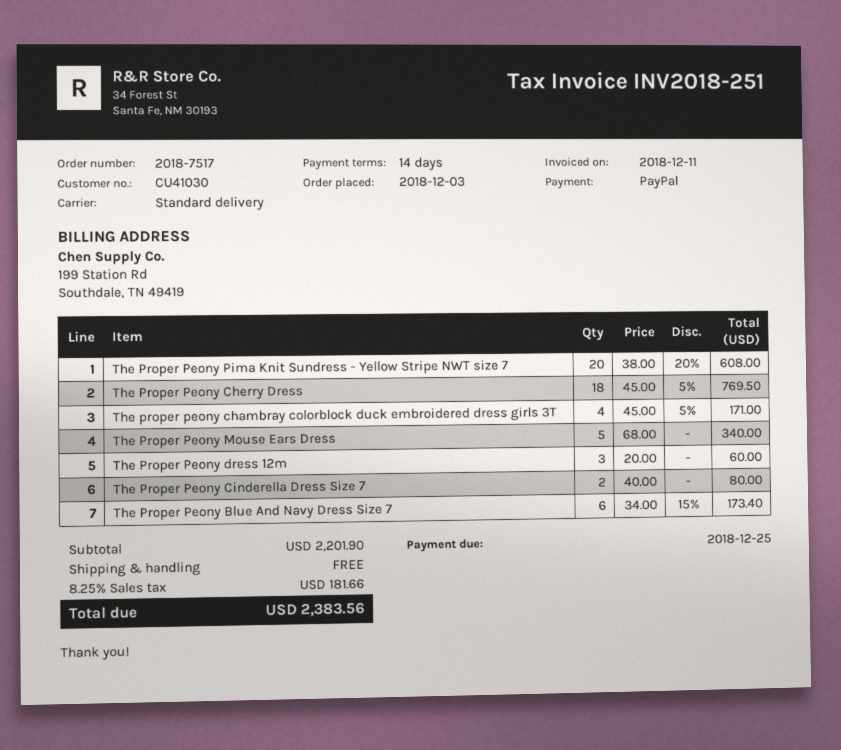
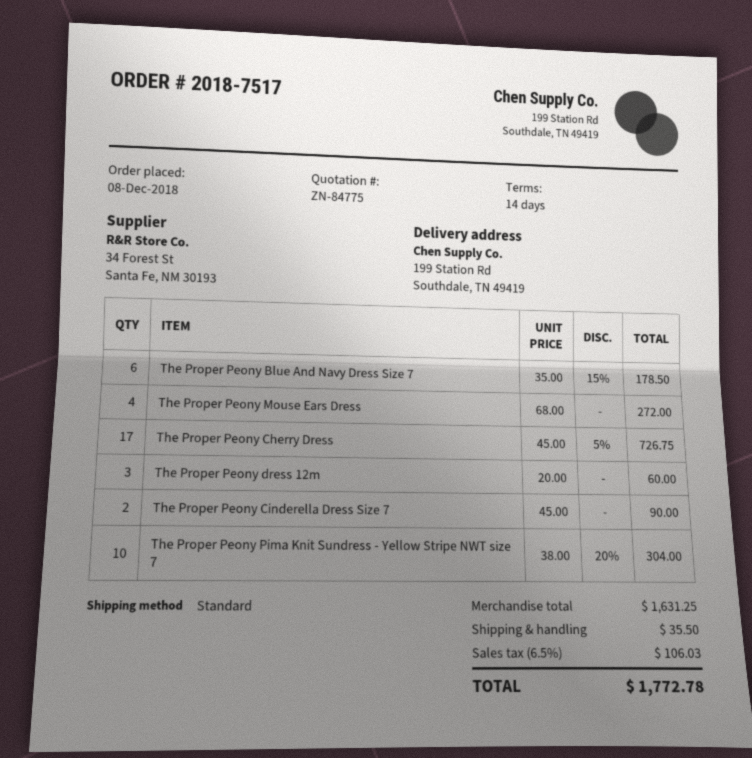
order date: 2018-12-03 -> 2018-12-08
The Proper Peony Pima Knit Sundress - Yellow Stripe NWT size 7: 20 x 38.00 - 20% = 608.00 -> 10 x 38.00 - 20% = 304.00
The Proper Peony Cherry Dress: 18 x 45.00 - 5% = 769.50 -> 17 x 45.00 - 5% = 726.75
The proper peony chambray colorblock duck embroidered dress girls 3T: 4 x 45.00 - 5% = 171.00 -> none
The Proper Peony Mouse Ears Dress: 5 x 68.00 = 340.00 -> 4 x 68.00 = 272.00
The Proper Peony Cinderella Dress Size 7: 2 x 40.00 = 80.00 -> 2 x 45.00 = 90.00
The Proper Peony Blue And Navy Dress Size 7: 6 x 34.00 - 15% = 173.40 -> 6 x 35.00 - 15% = 178.50
subtotal: 2201.90 -> 1631.25
shipping: 0.00 -> 35.50
tax: 8.25% = 181.66 -> 6.5% = 106.03
total: 2383.56 -> 1772.78

